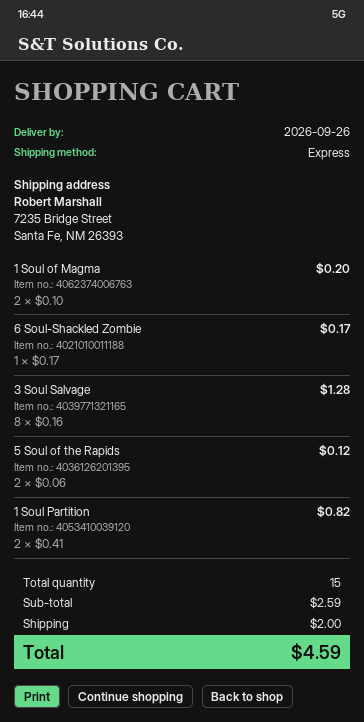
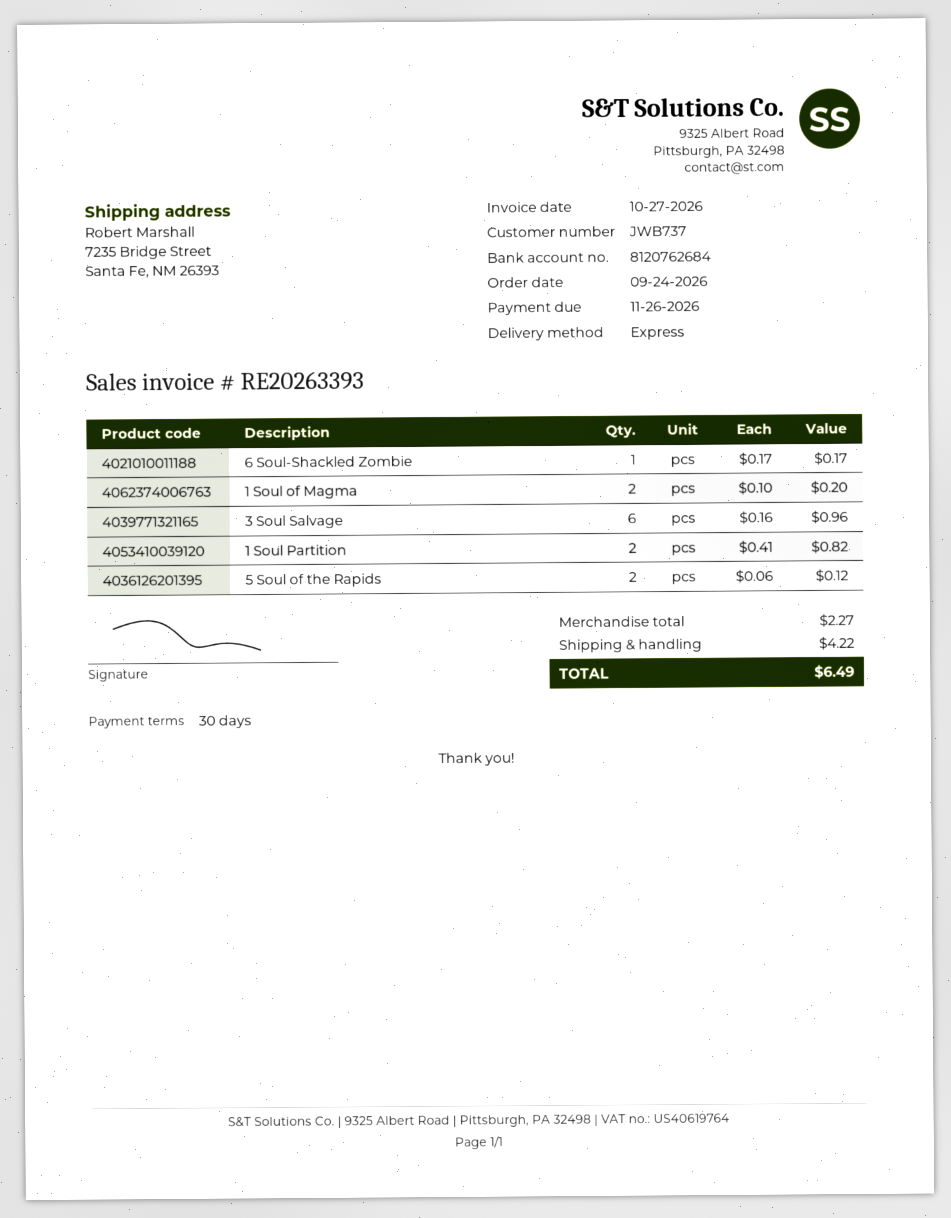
3 Soul Salvage: 8 x 0.16 = 1.28 -> 6 x 0.16 = 0.96
subtotal: 2.59 -> 2.27
shipping: 2.00 -> 4.22
total: 4.59 -> 6.49

